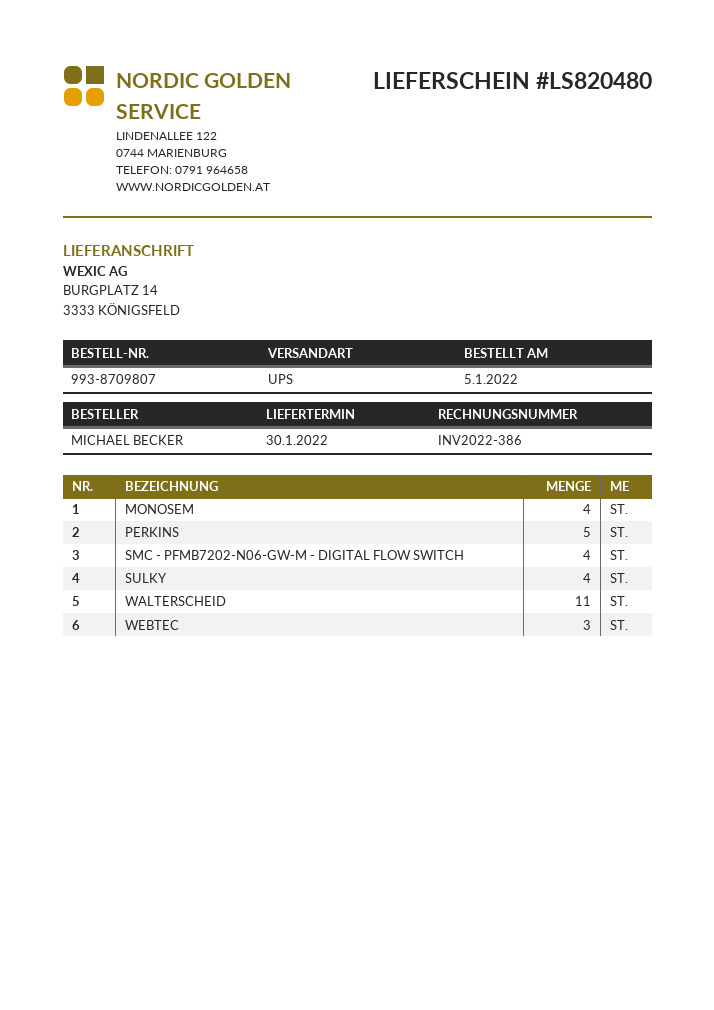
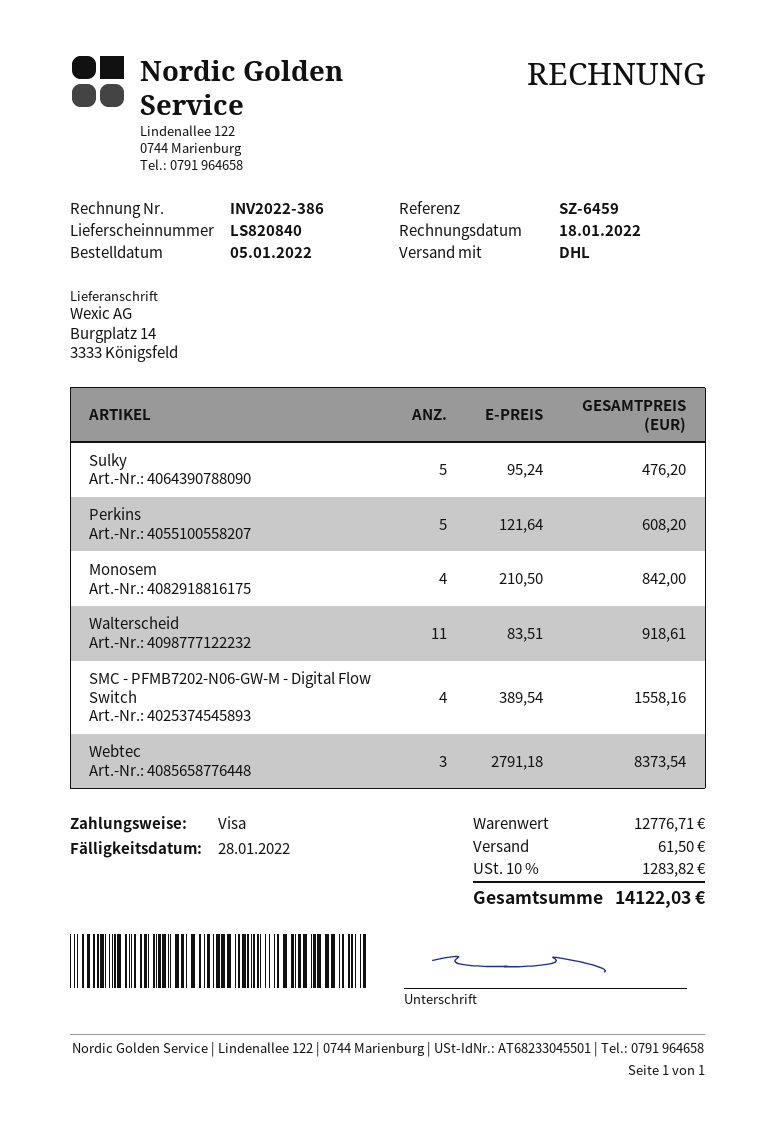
delivery note number: LS820480 -> LS820840
shipping method: UPS -> DHL
SULKY: 4 -> 5

